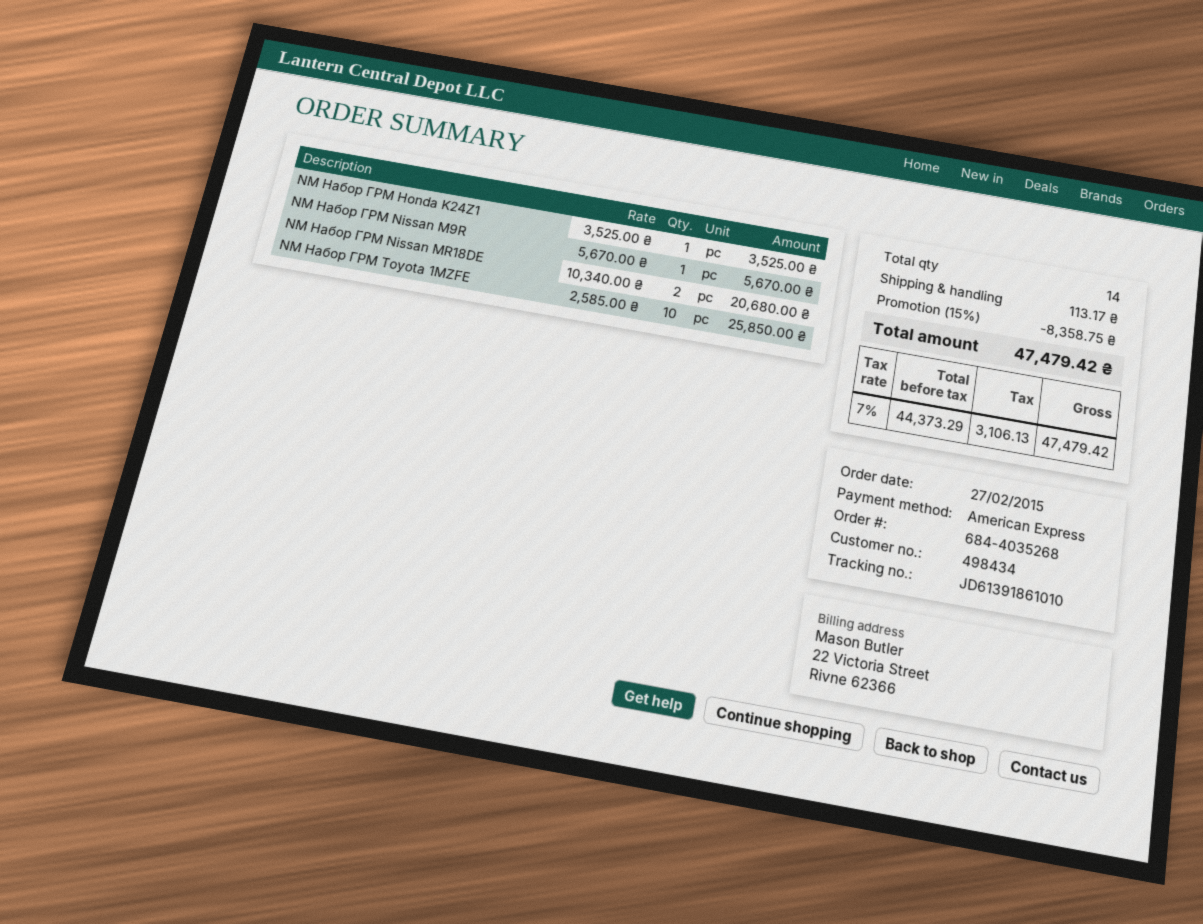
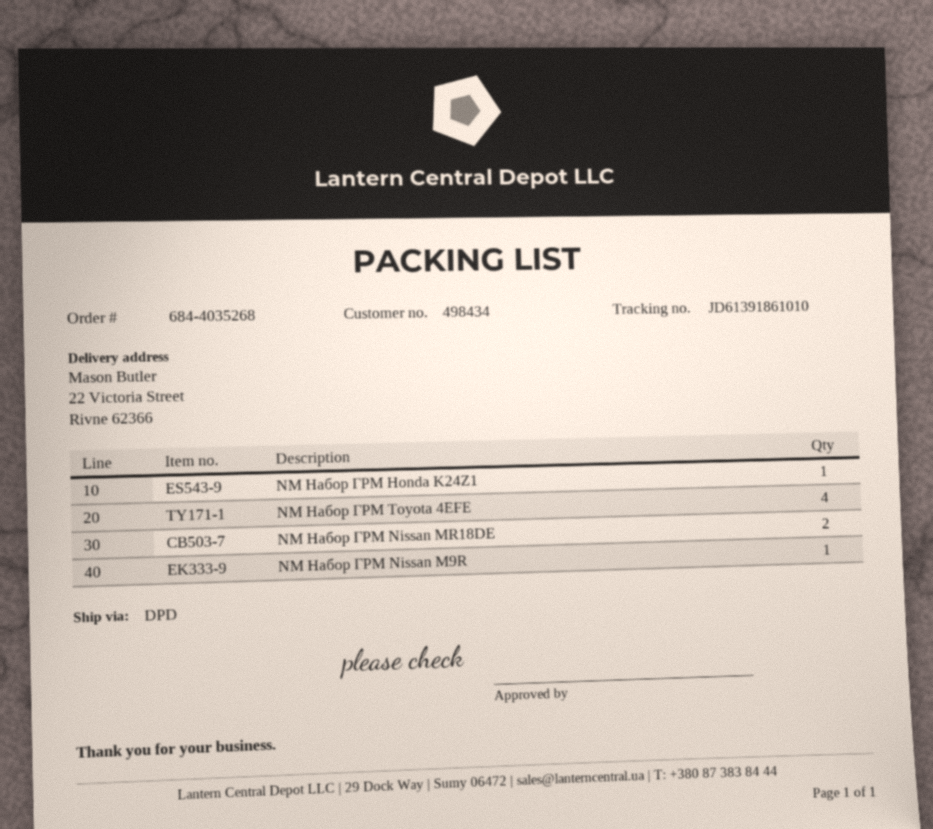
NM Набор ГРМ Toyota 1MZFE: 10 -> none
NM Набор ГРМ Toyota 4EFE: none -> 4

